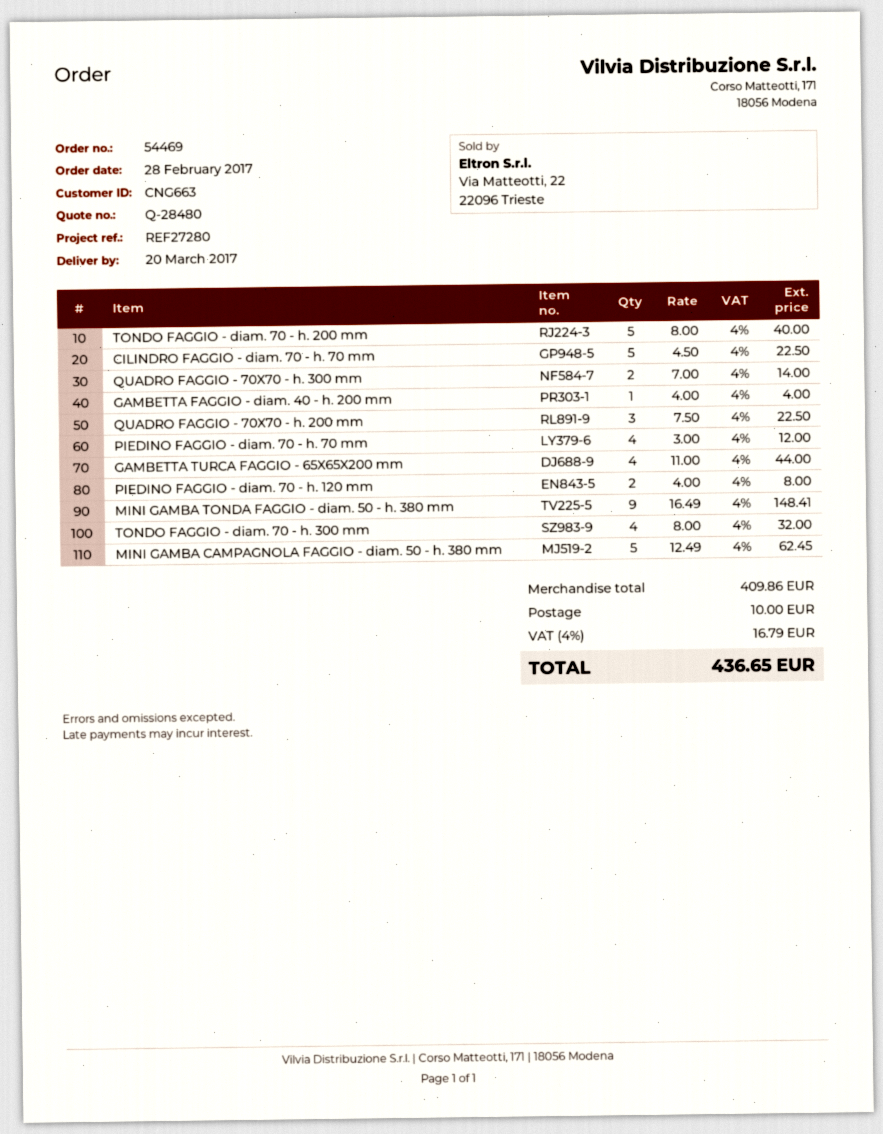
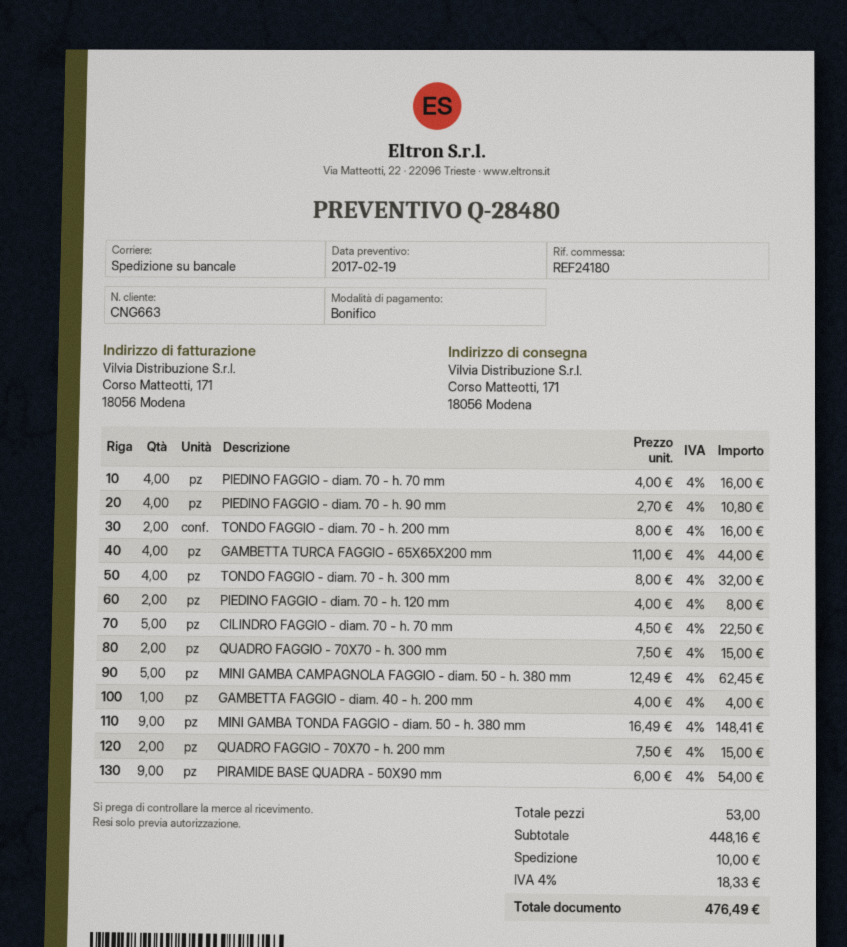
reference: REF27280 -> REF24180
TONDO FAGGIO - diam. 70 - h. 200 mm: 5 x 8.00 = 40.00 -> 2 x 8.00 = 16.00
QUADRO FAGGIO - 70X70 - h. 300 mm: 2 x 7.00 = 14.00 -> 2 x 7.50 = 15.00
QUADRO FAGGIO - 70X70 - h. 200 mm: 3 x 7.50 = 22.50 -> 2 x 7.50 = 15.00
PIEDINO FAGGIO - diam. 70 - h. 70 mm: 4 x 3.00 = 12.00 -> 4 x 4.00 = 16.00
PIEDINO FAGGIO - diam. 70 - h. 90 mm: none -> 4 x 2.70 = 10.80
PIRAMIDE BASE QUADRA - 50X90 mm: none -> 9 x 6.00 = 54.00
subtotal: 409.86 -> 448.16
tax: 4% = 16.79 -> 4% = 18.33
total: 436.65 -> 476.49

